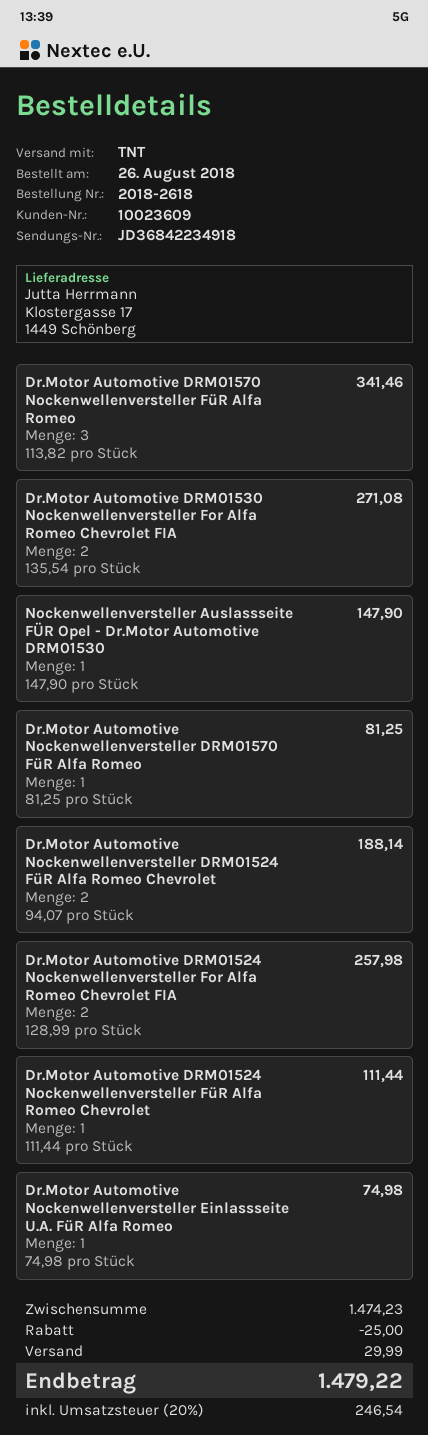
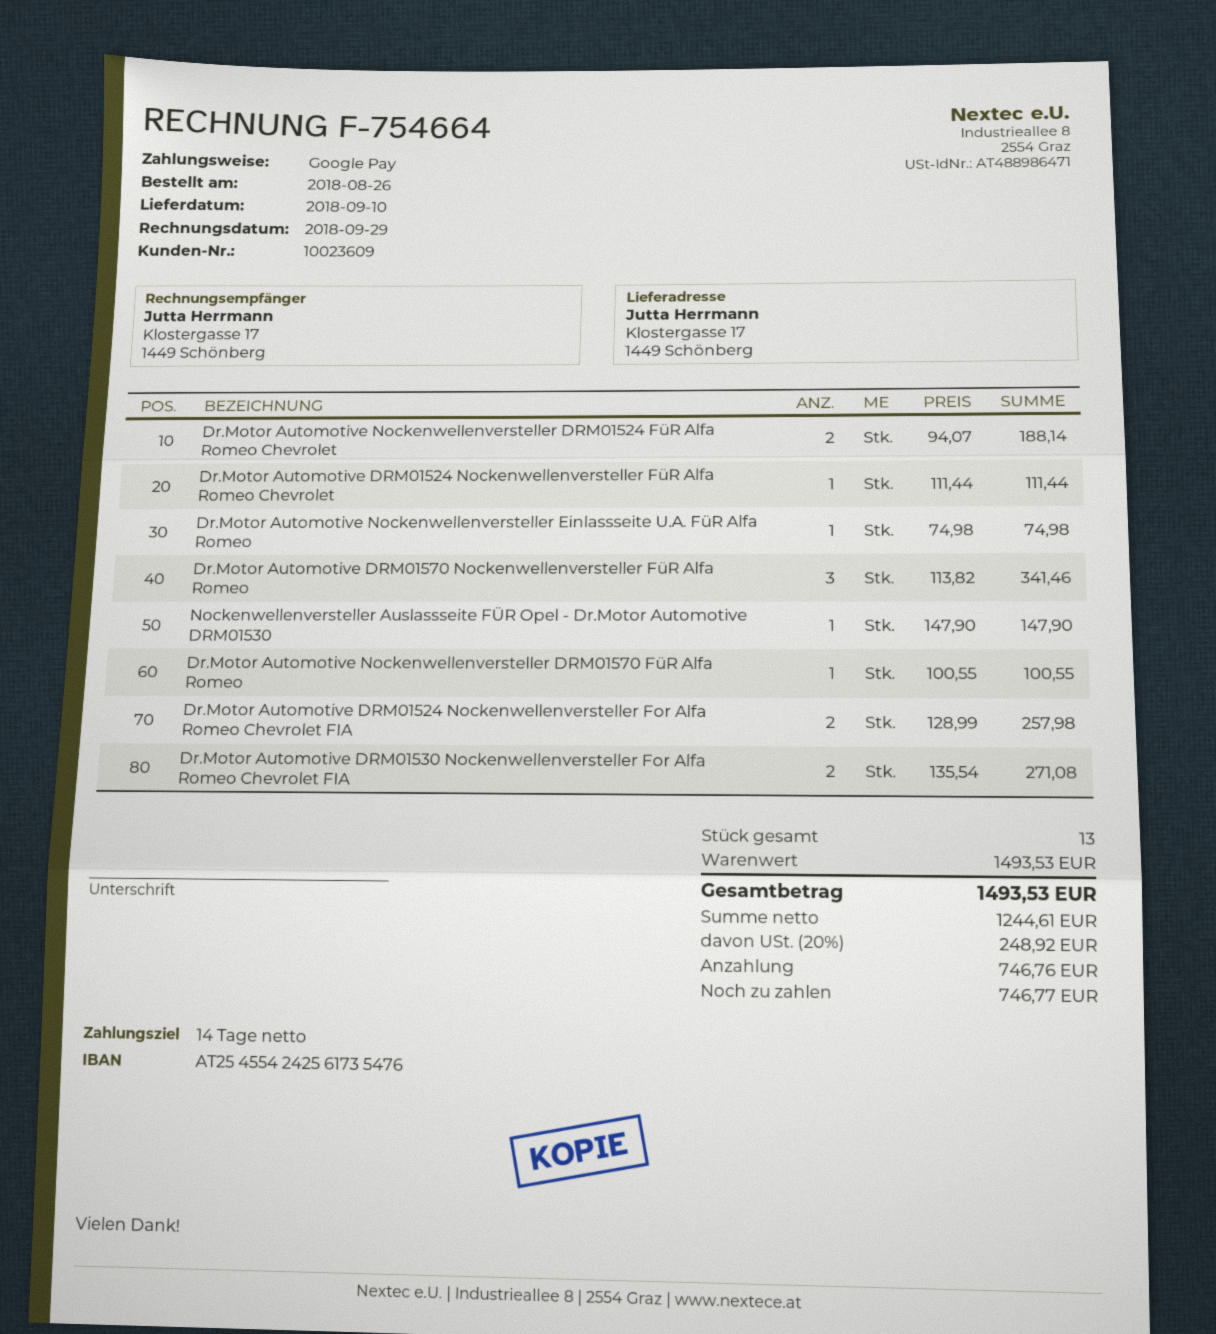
Dr.Motor Automotive Nockenwellenversteller DRM01570 FüR Alfa Romeo: 1 x 81.25 = 81.25 -> 1 x 100.55 = 100.55
subtotal: 1474.23 -> 1493.53
discount: 25.00 -> none
shipping: 29.99 -> none
tax: 20% = 246.54 -> 20% = 248.92
total: 1479.22 -> 1493.53

